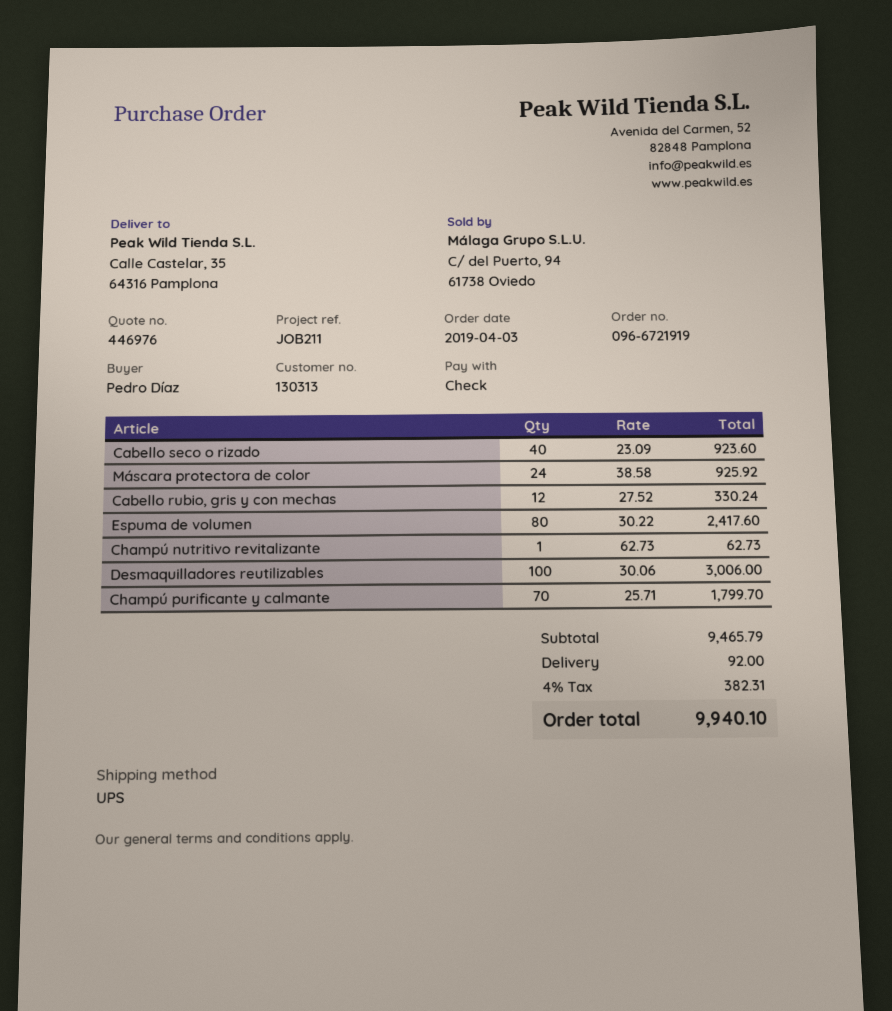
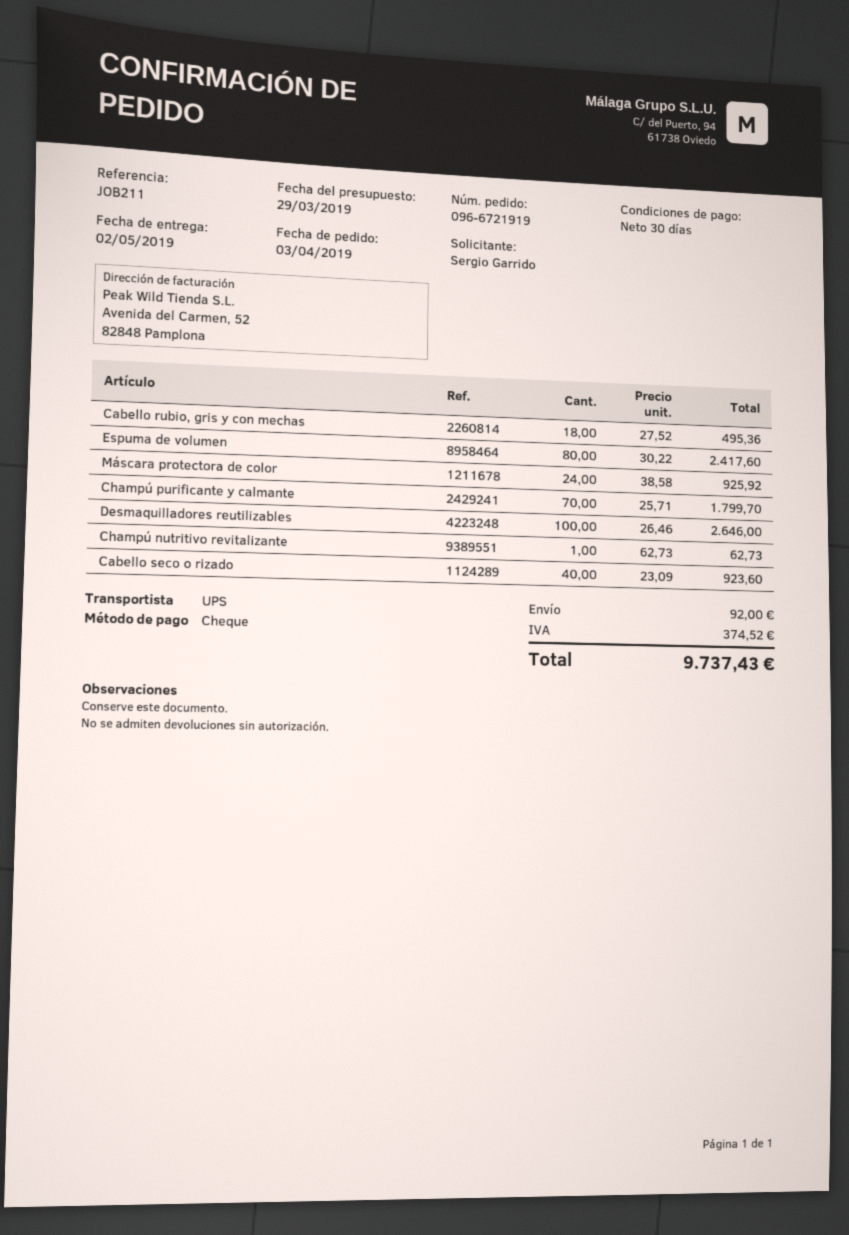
ordered by: Pedro Díaz -> Sergio Garrido
Cabello rubio, gris y con mechas: 12 x 27.52 = 330.24 -> 18 x 27.52 = 495.36
Desmaquilladores reutilizables: 100 x 30.06 = 3006.00 -> 100 x 26.46 = 2646.00
tax: 382.31 -> 374.52
total: 9940.10 -> 9737.43

